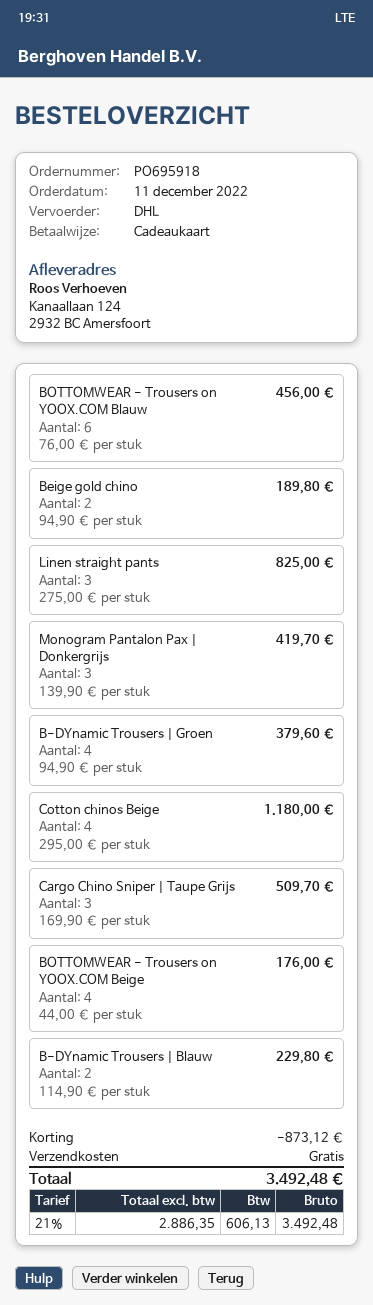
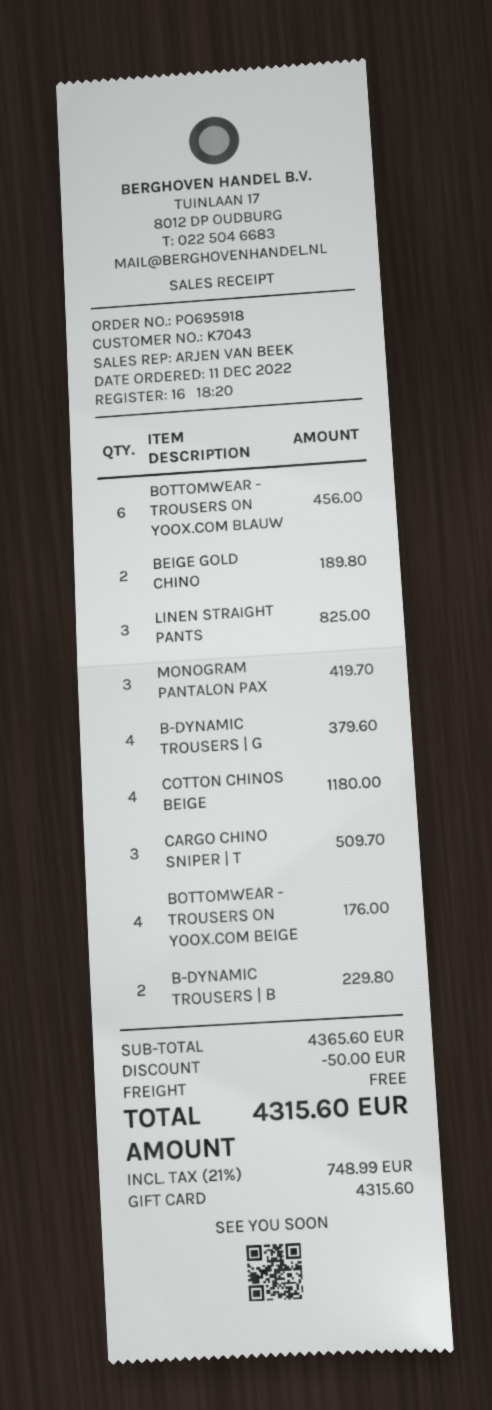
discount: 873.12 -> 50.00
tax: 21% = 606.13 -> 21% = 748.99
total: 3492.48 -> 4315.60

